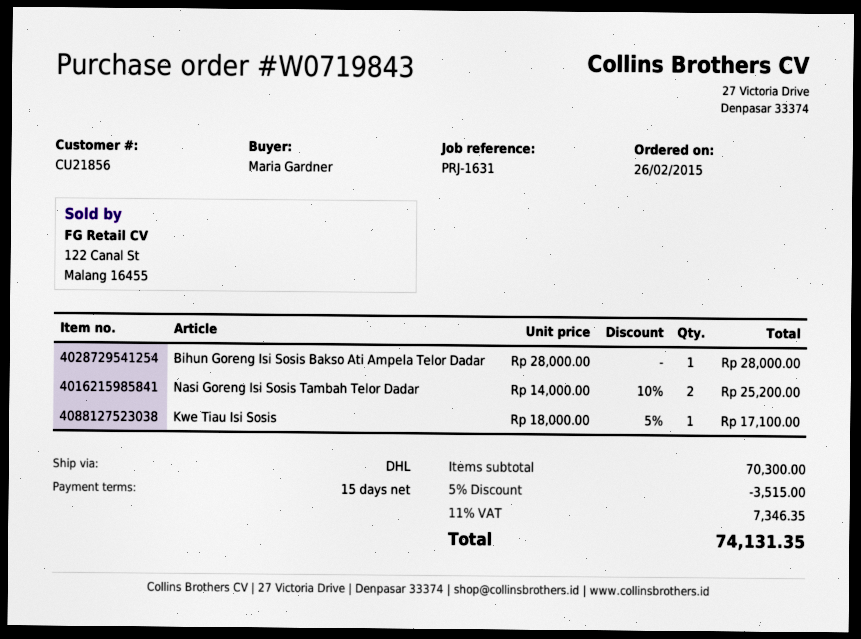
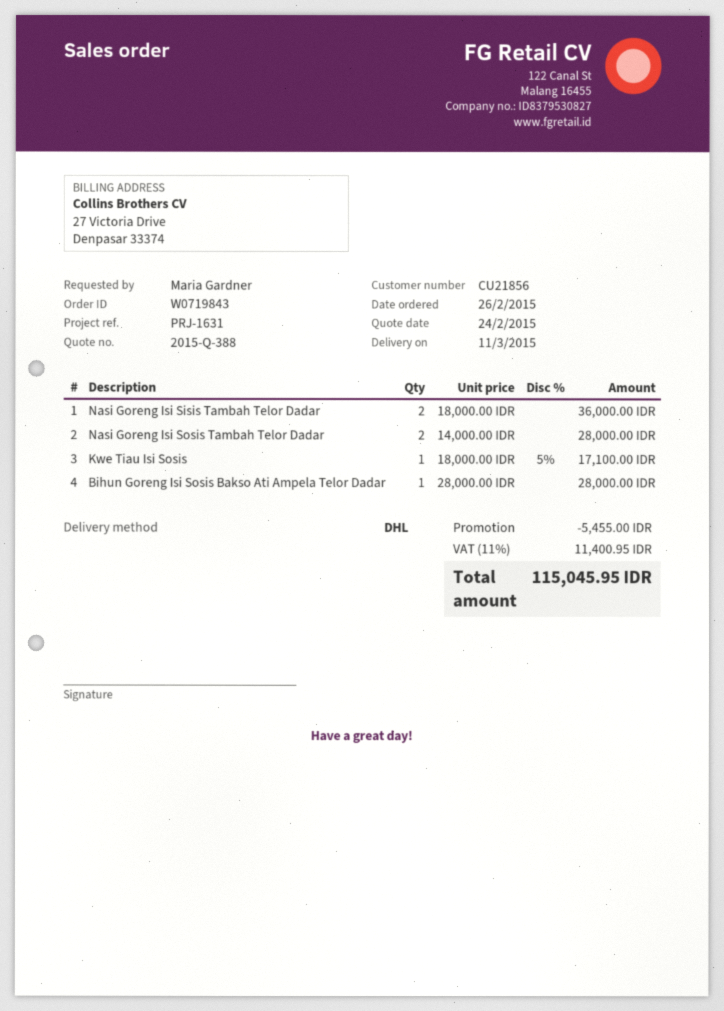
Nasi Goreng Isi Sosis Tambah Telor Dadar: 2 x 14000.00 - 10% = 25200.00 -> 2 x 14000.00 = 28000.00
Nasi Goreng Isi Sisis Tambah Telor Dadar: none -> 2 x 18000.00 = 36000.00
discount: 3515.00 -> 5455.00
tax: 11% = 7346.35 -> 11% = 11400.95
total: 74131.35 -> 115045.95

